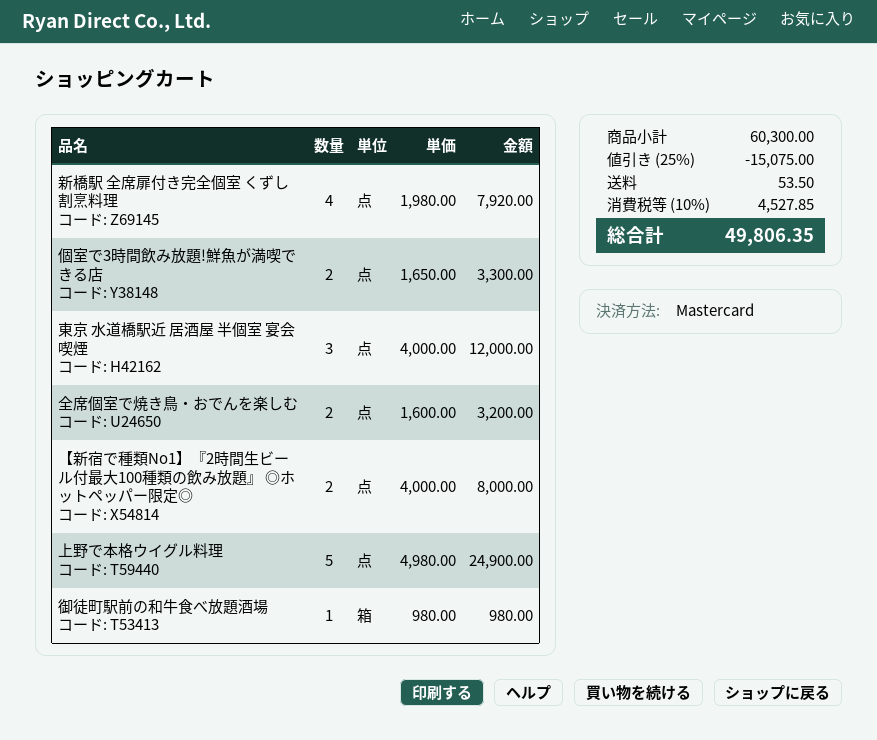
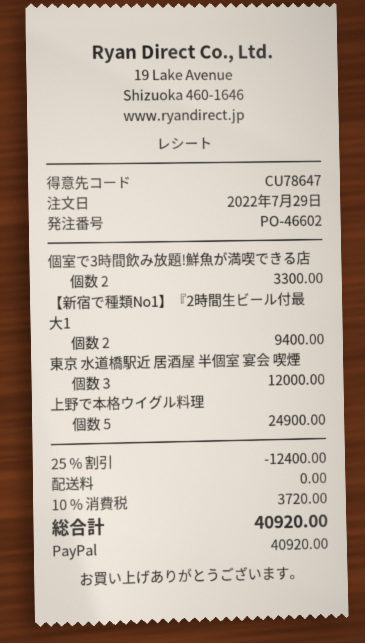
payment method: Mastercard -> PayPal
新橋駅 全席扉付き完全個室 くずし割烹料理: 4 for 7920.00 -> none
全席個室で焼き鳥・おでんを楽しむ: 2 for 3200.00 -> none
【新宿で種類No1】『2時間生ビール付最大100種類の飲み放題』 ◎ホットペッパー限定◎: 2 for 8000.00 -> 2 for 9400.00
御徒町駅前の和牛食べ放題酒場: 1 for 980.00 -> none
discount: 25% = 15075.00 -> 25% = 12400.00
shipping: 53.50 -> 0.00
tax: 10% = 4527.85 -> 10% = 3720.00
total: 49806.35 -> 40920.00

